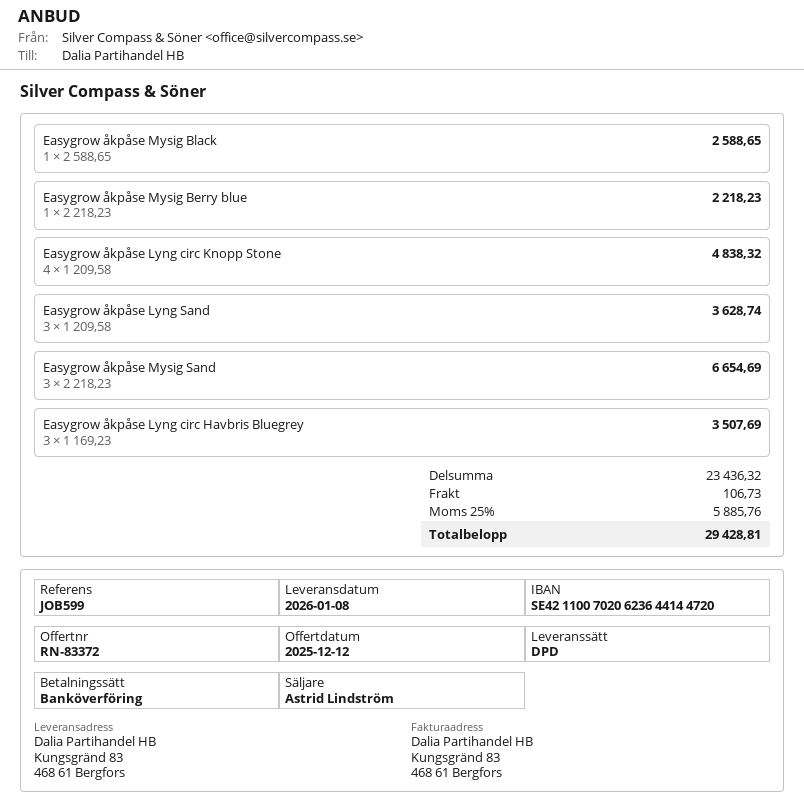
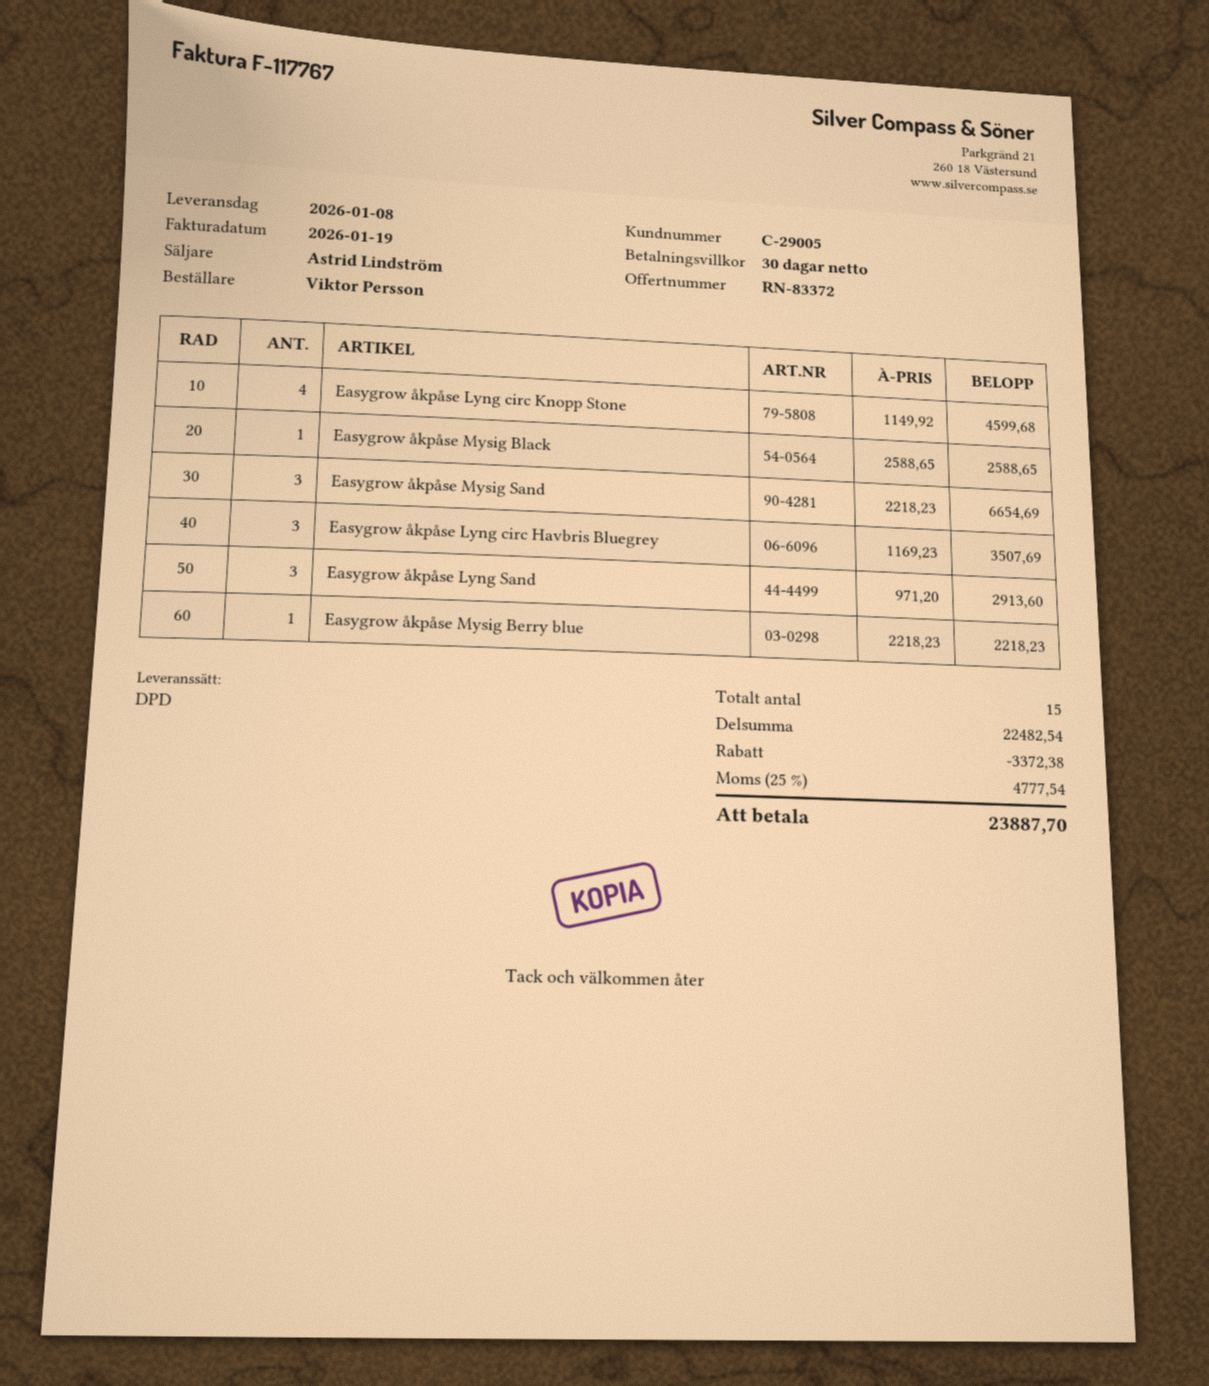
Easygrow åkpåse Lyng circ Knopp Stone: 4 x 1209.58 = 4838.32 -> 4 x 1149.92 = 4599.68
Easygrow åkpåse Lyng Sand: 3 x 1209.58 = 3628.74 -> 3 x 971.20 = 2913.60
subtotal: 23436.32 -> 22482.54
discount: none -> 3372.38
shipping: 106.73 -> none
tax: 25% = 5885.76 -> 25% = 4777.54
total: 29428.81 -> 23887.70

